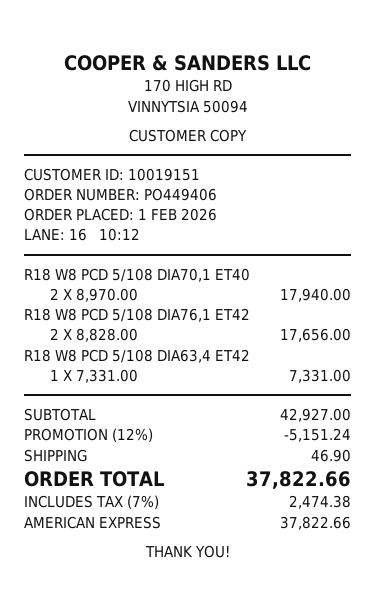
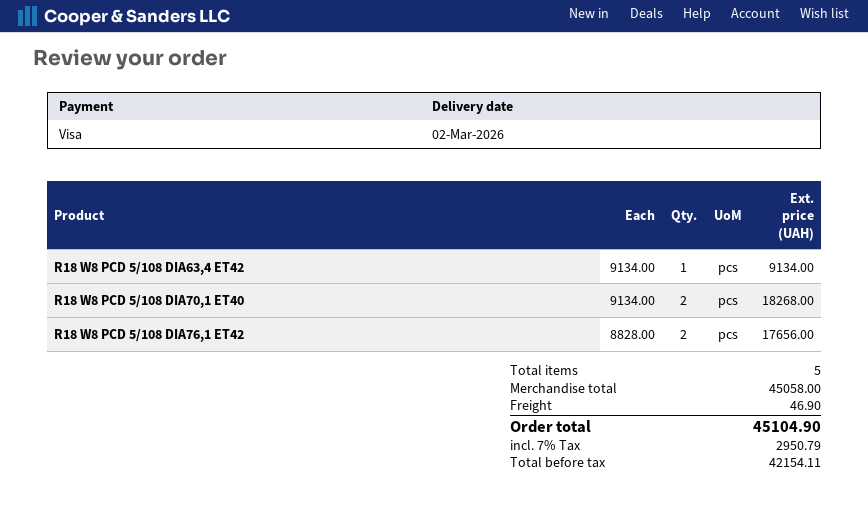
payment method: American Express -> Visa
R18 W8 PCD 5/108 DIA70,1 ET40: 2 x 8970.00 = 17940.00 -> 2 x 9134.00 = 18268.00
R18 W8 PCD 5/108 DIA63,4 ET42: 1 x 7331.00 = 7331.00 -> 1 x 9134.00 = 9134.00
subtotal: 42927.00 -> 45058.00
discount: 12% = 5151.24 -> none
tax: 7% = 2474.38 -> 7% = 2950.79
total: 37822.66 -> 45104.90

